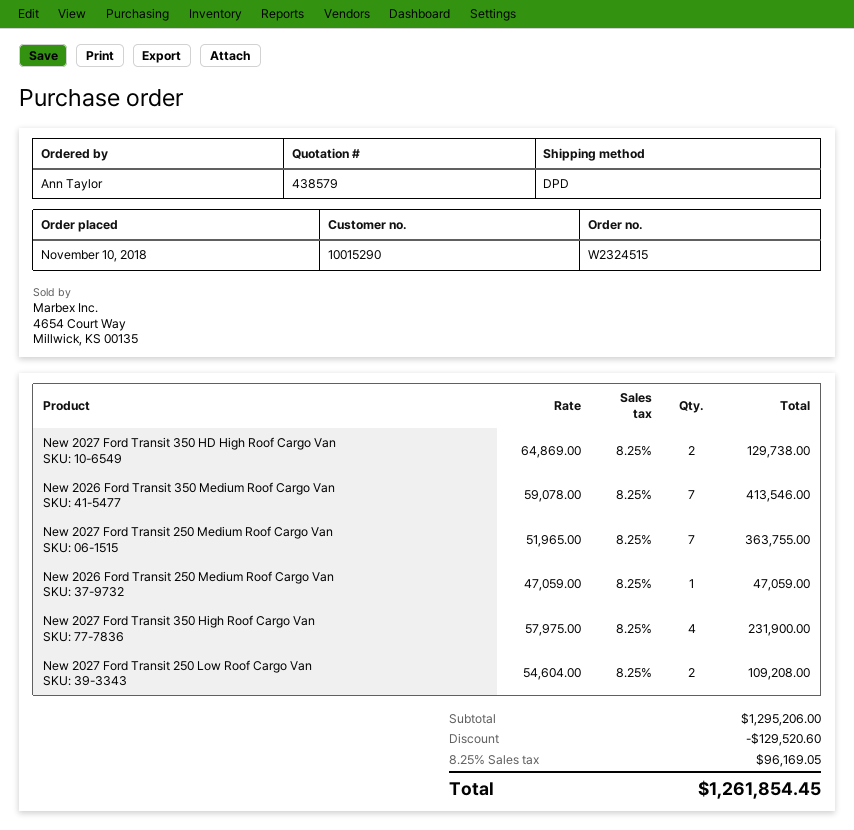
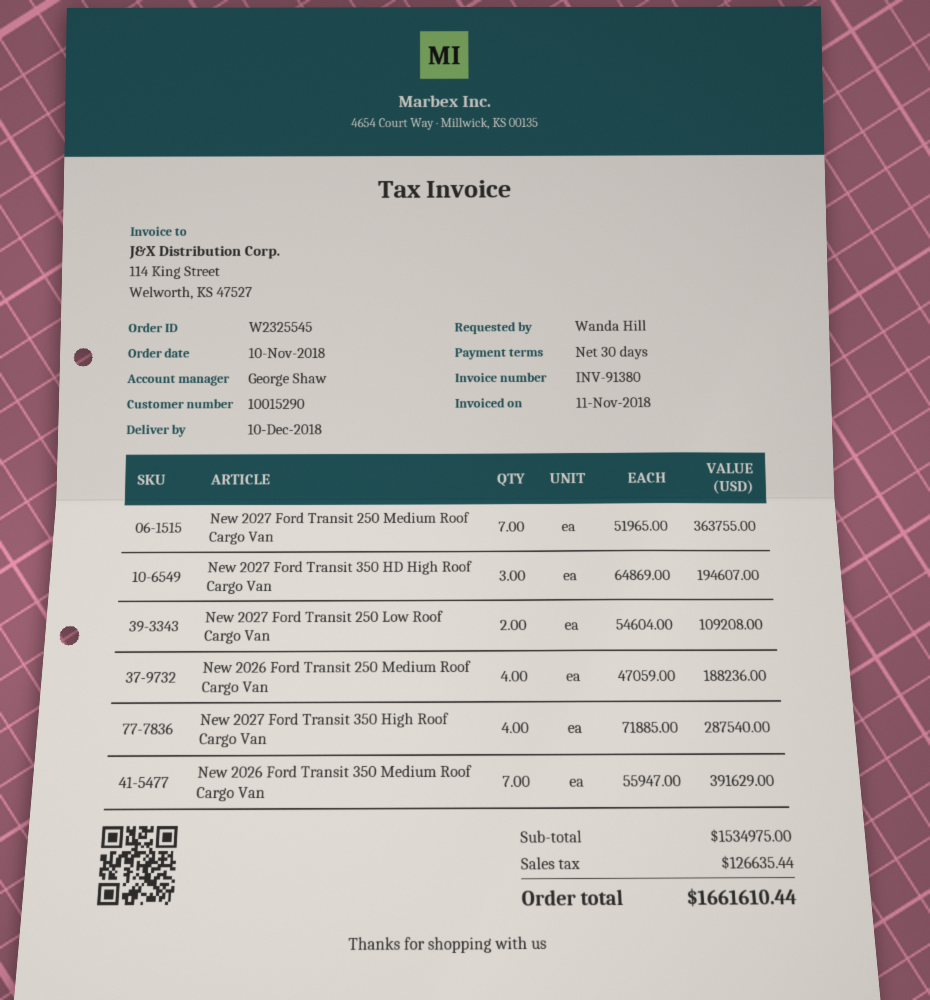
order number: W2324515 -> W2325545
ordered by: Ann Taylor -> Wanda Hill
New 2027 Ford Transit 350 HD High Roof Cargo Van: 2 x 64869.00 = 129738.00 -> 3 x 64869.00 = 194607.00
New 2026 Ford Transit 350 Medium Roof Cargo Van: 7 x 59078.00 = 413546.00 -> 7 x 55947.00 = 391629.00
New 2026 Ford Transit 250 Medium Roof Cargo Van: 1 x 47059.00 = 47059.00 -> 4 x 47059.00 = 188236.00
New 2027 Ford Transit 350 High Roof Cargo Van: 4 x 57975.00 = 231900.00 -> 4 x 71885.00 = 287540.00
subtotal: 1295206.00 -> 1534975.00
discount: 129520.60 -> none
tax: 96169.05 -> 126635.44
total: 1261854.45 -> 1661610.44

